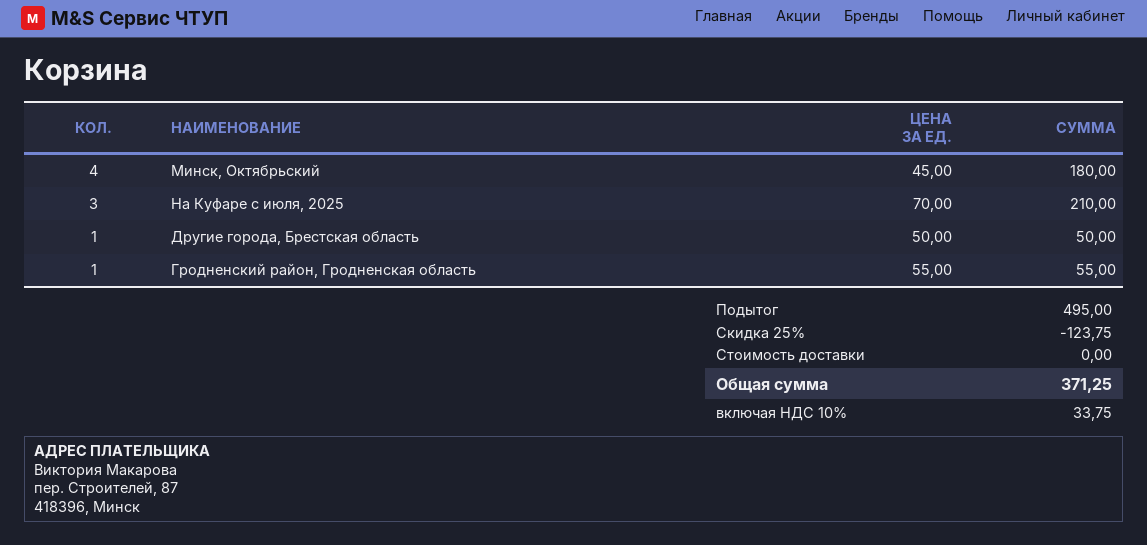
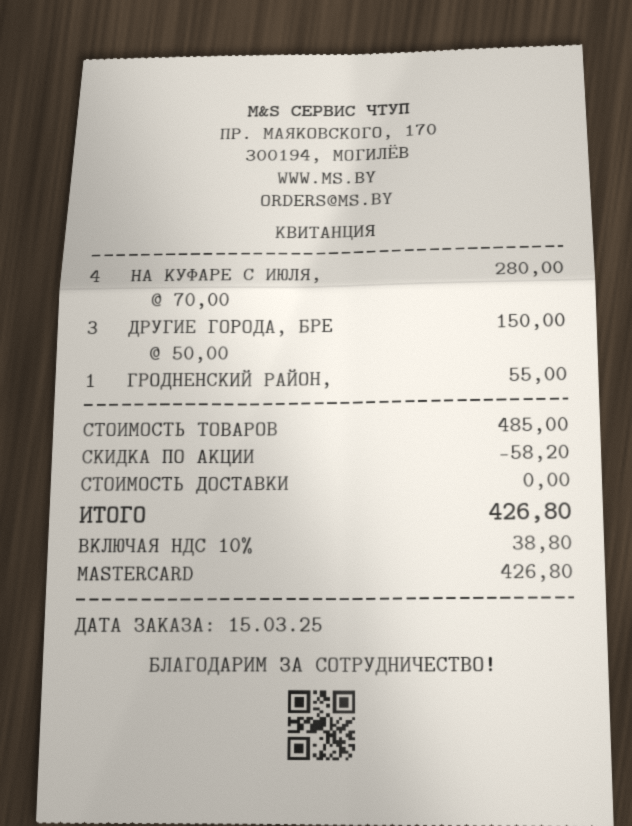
Минск, Октябрьский: 4 x 45.00 = 180.00 -> none
На Куфаре с июля, 2025: 3 x 70.00 = 210.00 -> 4 x 70.00 = 280.00
Другие города, Брестская область: 1 x 50.00 = 50.00 -> 3 x 50.00 = 150.00
subtotal: 495.00 -> 485.00
discount: 123.75 -> 58.20
tax: 10% = 33.75 -> 10% = 38.80
total: 371.25 -> 426.80

